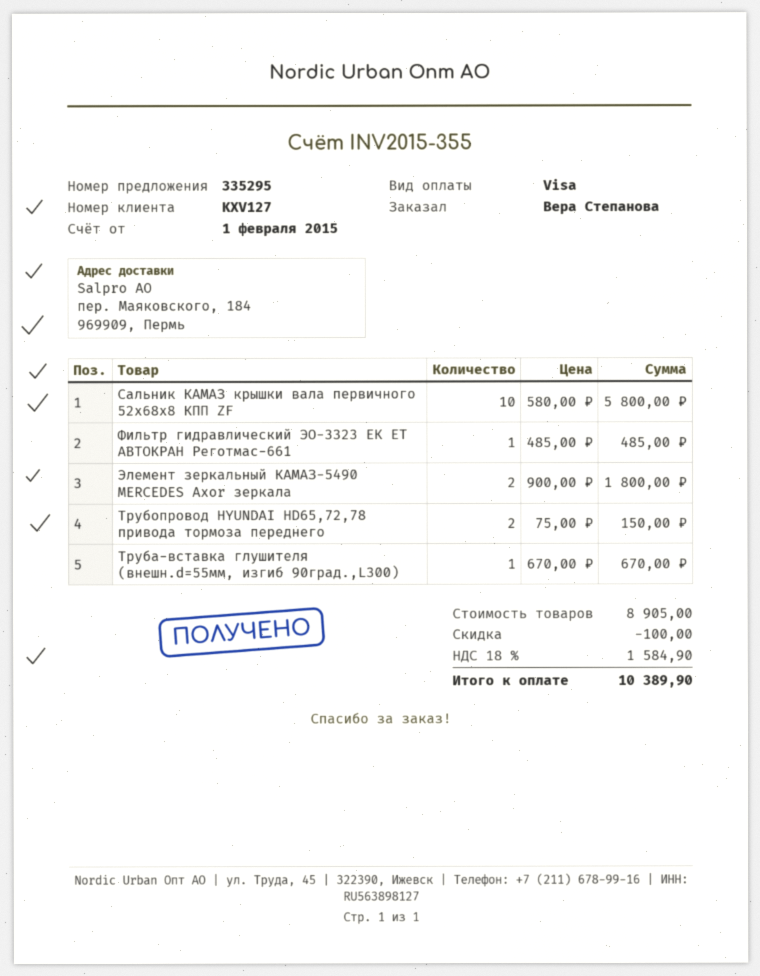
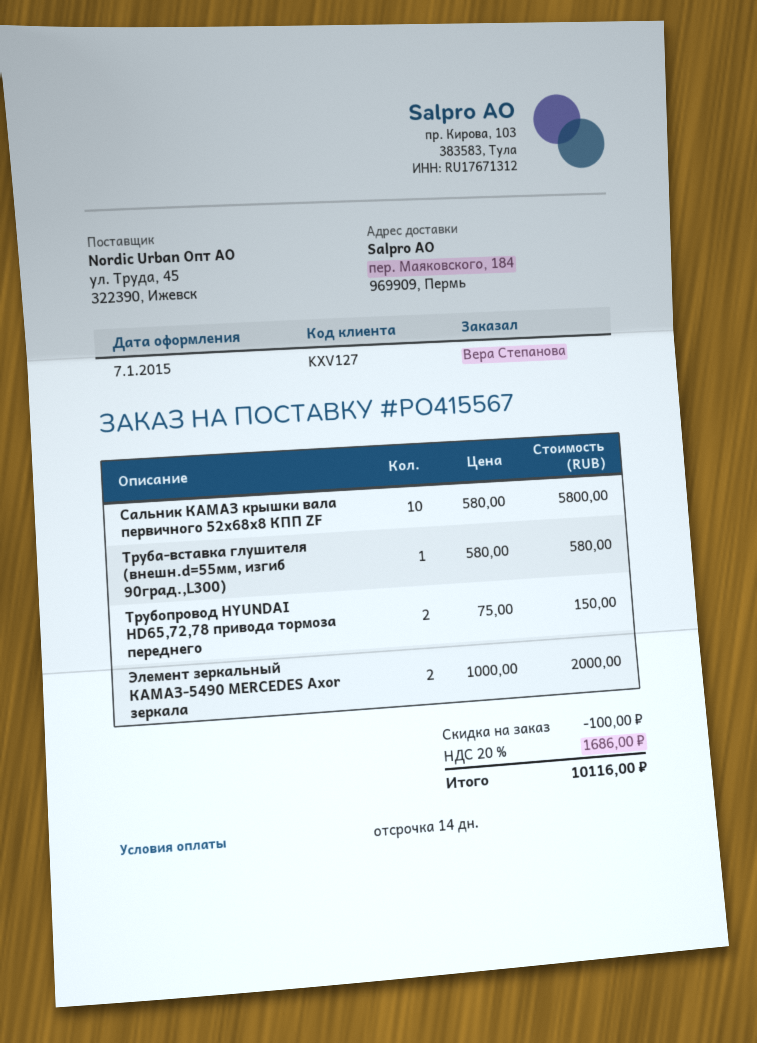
Фильтр гидравлический ЭО-3323 ЕК ЕТ АВТОКРАН Реготмас-661: 1 x 485.00 = 485.00 -> none
Элемент зеркальный КАМАЗ-5490 MERCEDES Axor зеркала: 2 x 900.00 = 1800.00 -> 2 x 1000.00 = 2000.00
Труба-вставка глушителя (внешн.d=55мм, изгиб 90град.,L300): 1 x 670.00 = 670.00 -> 1 x 580.00 = 580.00
tax: 18% = 1584.90 -> 20% = 1686.00
total: 10389.90 -> 10116.00

